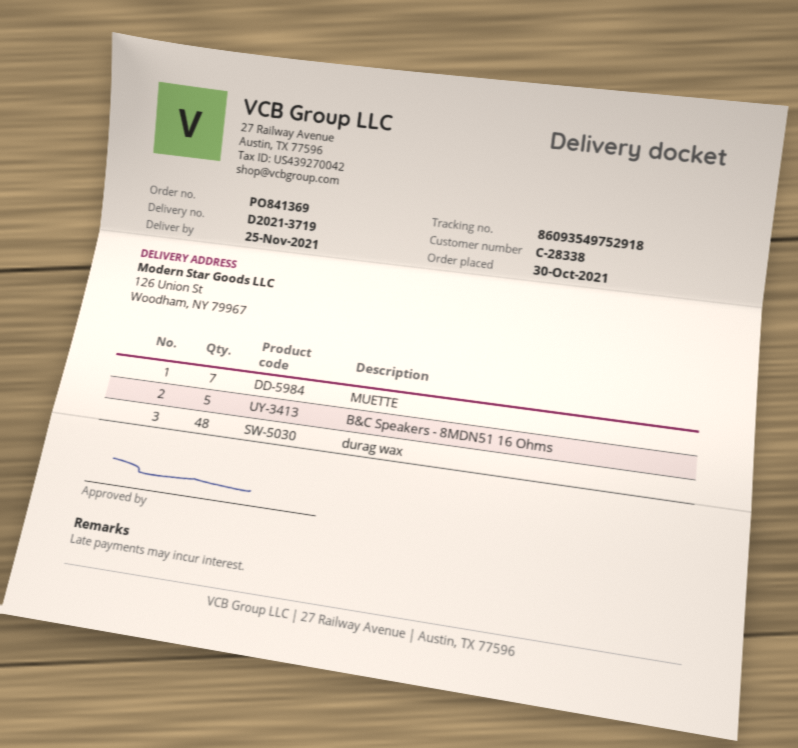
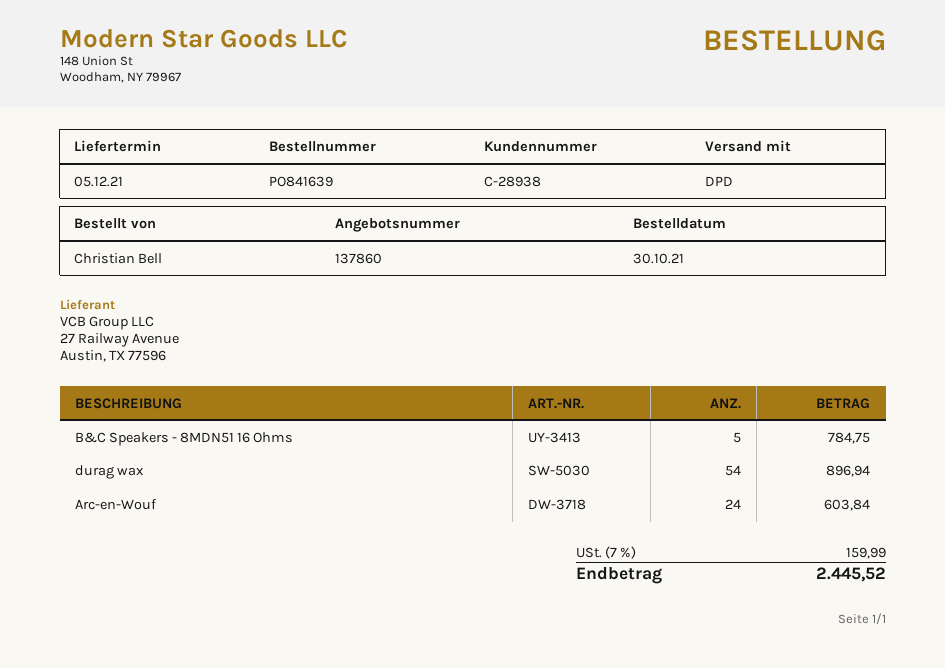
order number: PO841369 -> PO841639
delivery date: 2021-11-25 -> 2021-12-05
customer number: C-28338 -> C-28938
MUETTE: 7 -> none
durag wax: 48 -> 54
Arc-en-Wouf: none -> 24

